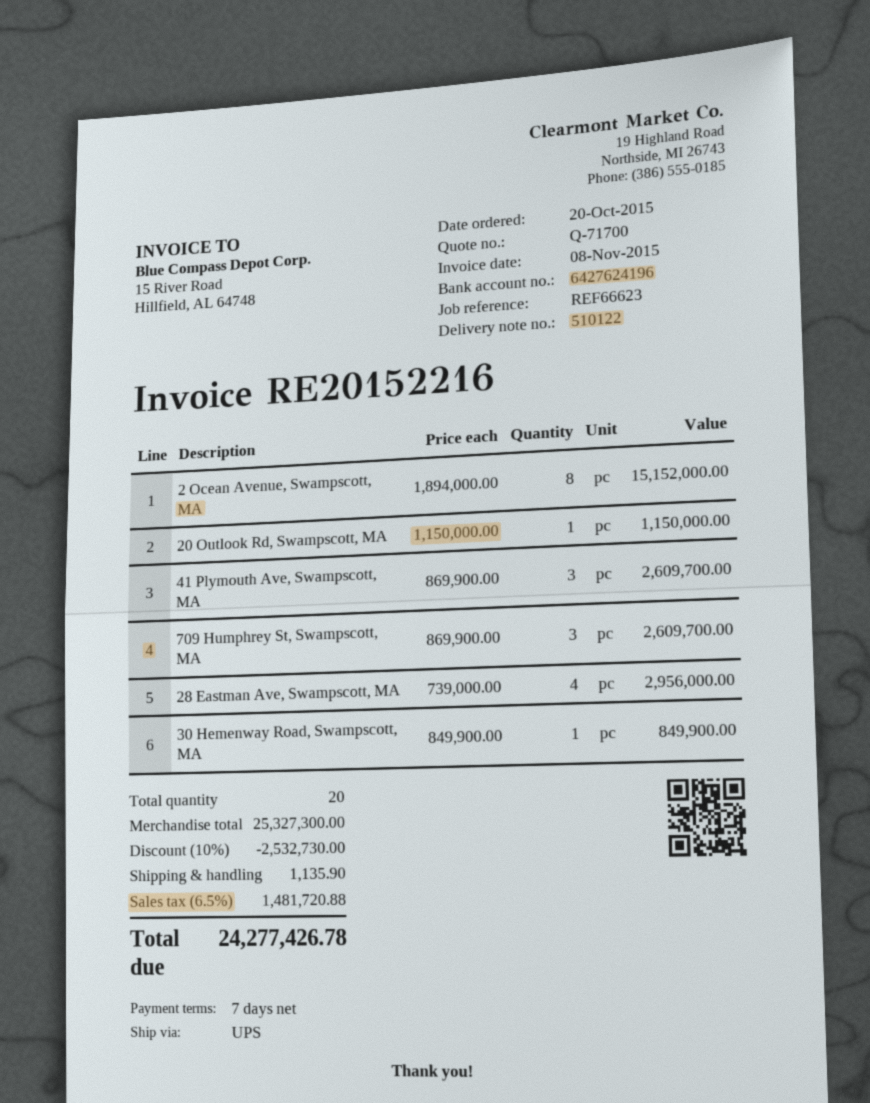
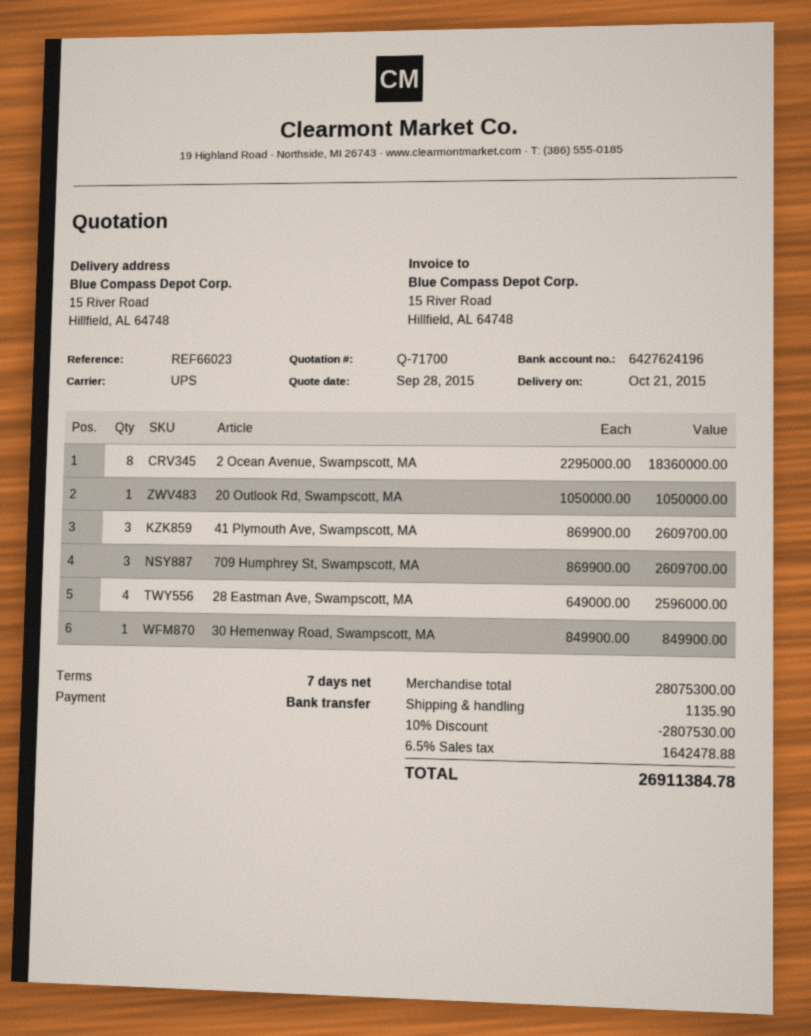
reference: REF66623 -> REF66023
2 Ocean Avenue, Swampscott, MA: 8 x 1894000.00 = 15152000.00 -> 8 x 2295000.00 = 18360000.00
20 Outlook Rd, Swampscott, MA: 1 x 1150000.00 = 1150000.00 -> 1 x 1050000.00 = 1050000.00
28 Eastman Ave, Swampscott, MA: 4 x 739000.00 = 2956000.00 -> 4 x 649000.00 = 2596000.00
subtotal: 25327300.00 -> 28075300.00
discount: 10% = 2532730.00 -> 10% = 2807530.00
tax: 6.5% = 1481720.88 -> 6.5% = 1642478.88
total: 24277426.78 -> 26911384.78

